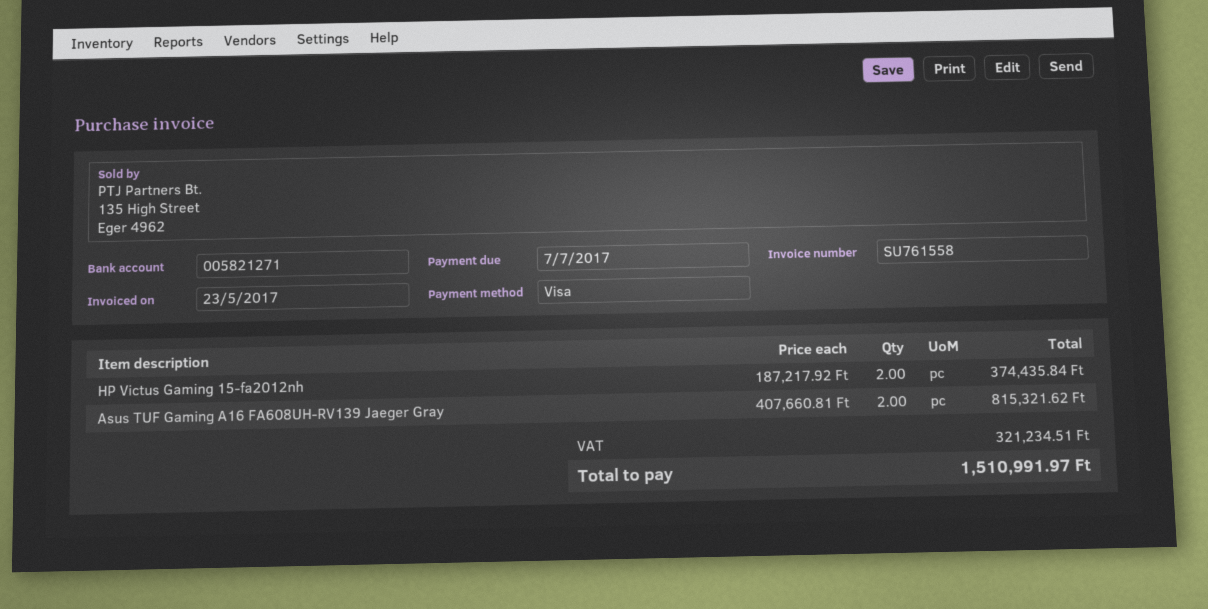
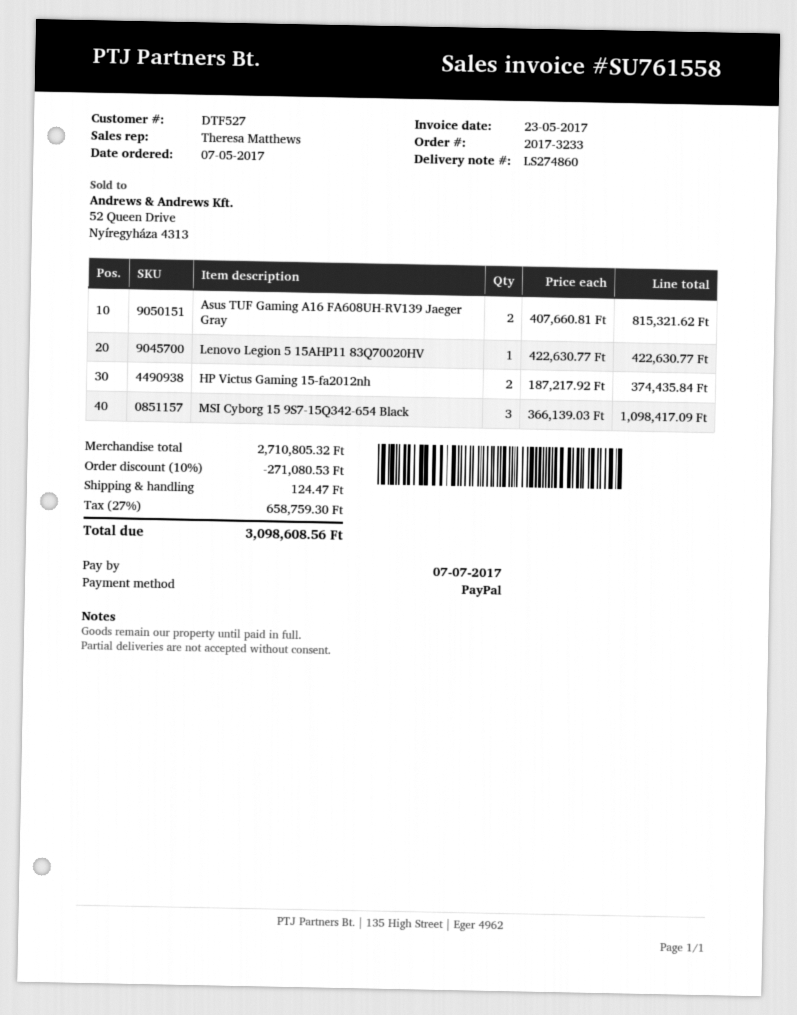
payment method: Visa -> PayPal
Lenovo Legion 5 15AHP11 83Q70020HV: none -> 1 x 422630.77 = 422630.77
MSI Cyborg 15 9S7-15Q342-654 Black: none -> 3 x 366139.03 = 1098417.09
discount: none -> 10% = 271080.53
shipping: none -> 124.47
tax: 321234.51 -> 658759.30
total: 1510991.97 -> 3098608.56

